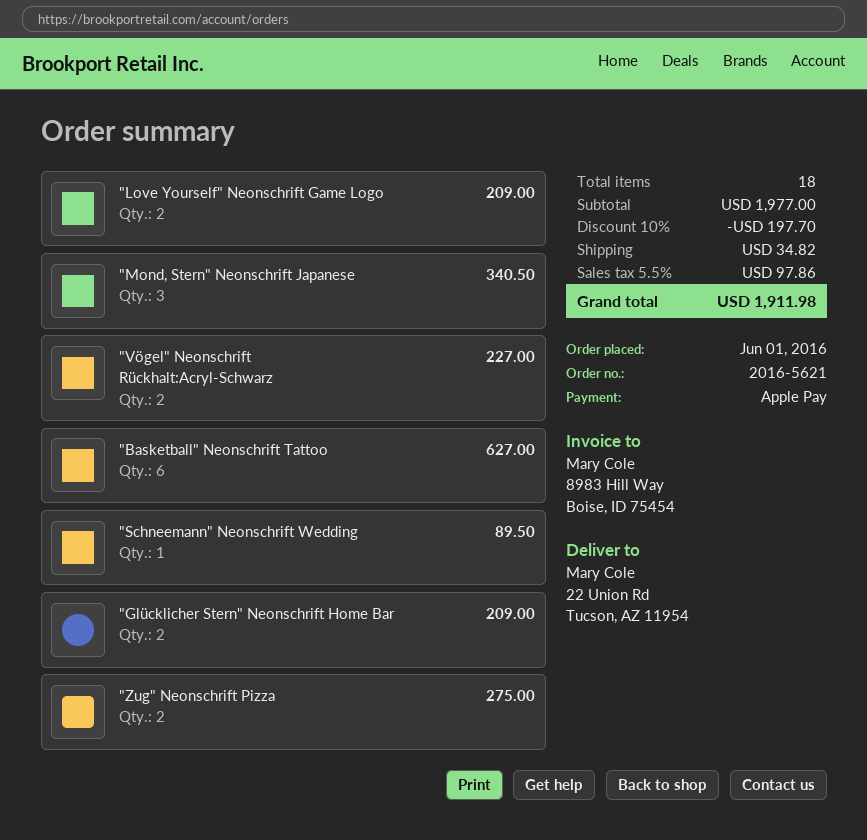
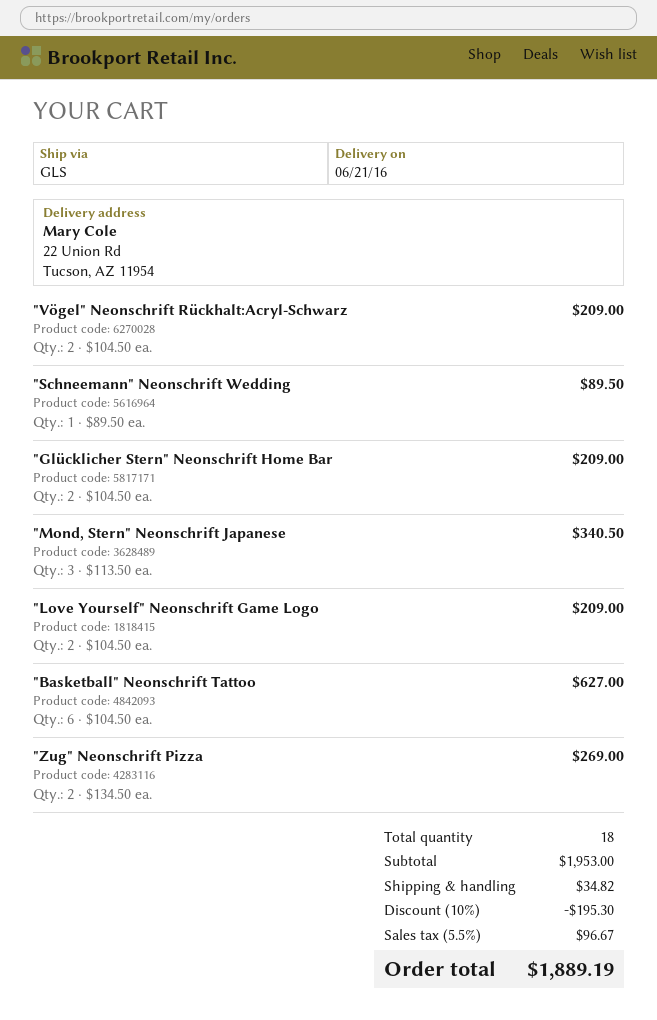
"Vögel" Neonschrift Rückhalt:Acryl-Schwarz: 2 for 227.00 -> 2 for 209.00
"Zug" Neonschrift Pizza: 2 for 275.00 -> 2 for 269.00
subtotal: 1977.00 -> 1953.00
discount: 10% = 197.70 -> 10% = 195.30
tax: 5.5% = 97.86 -> 5.5% = 96.67
total: 1911.98 -> 1889.19

